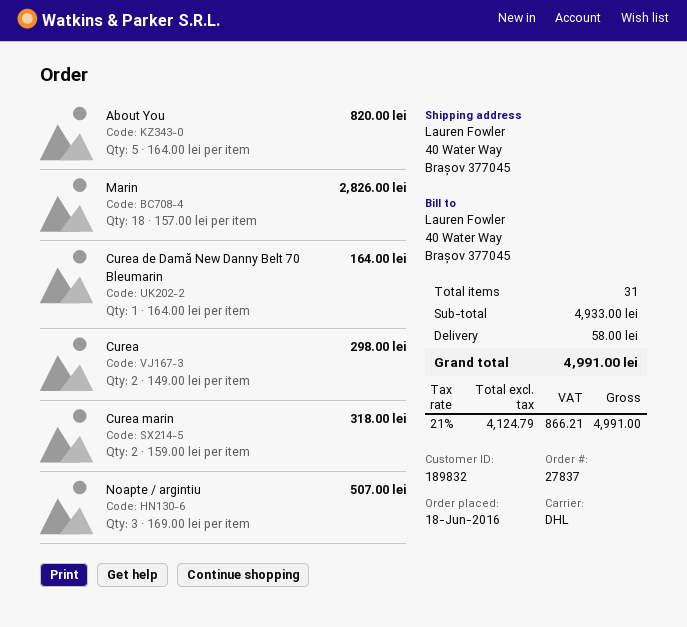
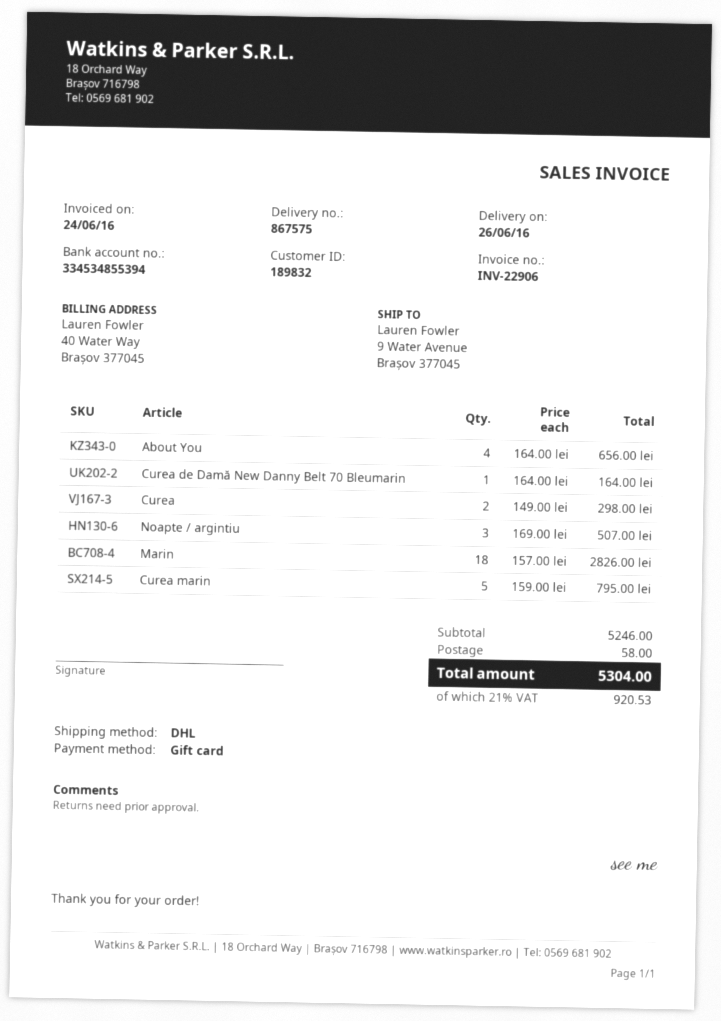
ship to: 40 Water Way, Brașov 377045 -> 9 Water Avenue, Brașov 377045
About You: 5 x 164.00 = 820.00 -> 4 x 164.00 = 656.00
Curea marin: 2 x 159.00 = 318.00 -> 5 x 159.00 = 795.00
subtotal: 4933.00 -> 5246.00
tax: 21% = 866.21 -> 21% = 920.53
total: 4991.00 -> 5304.00

